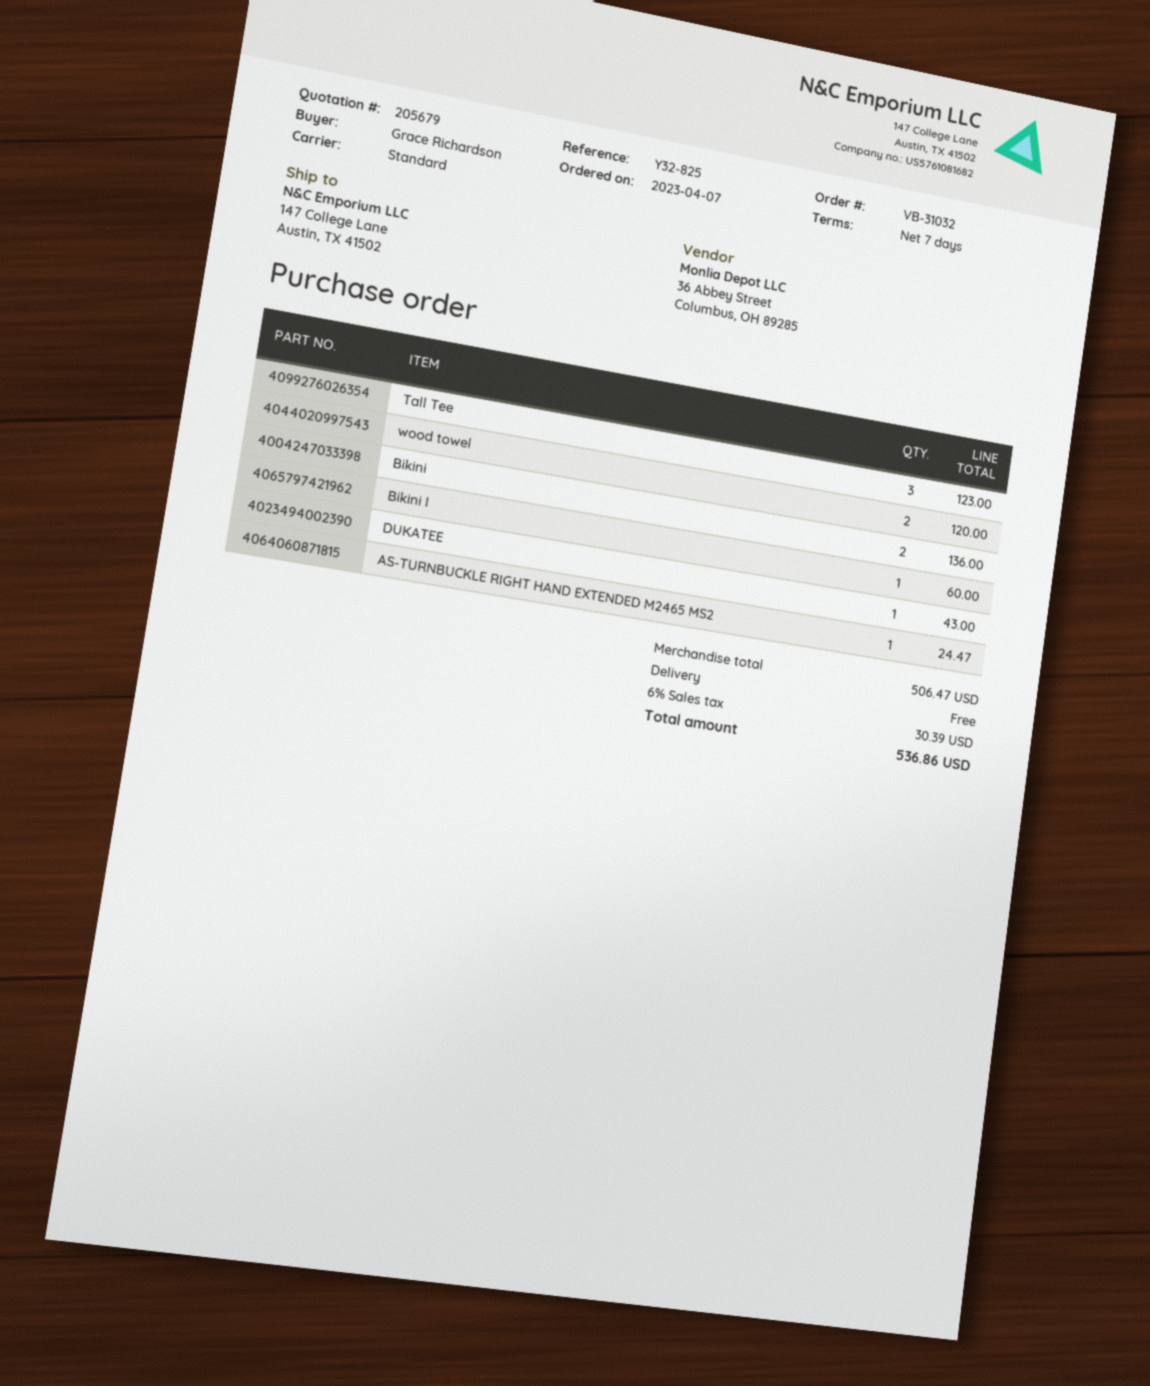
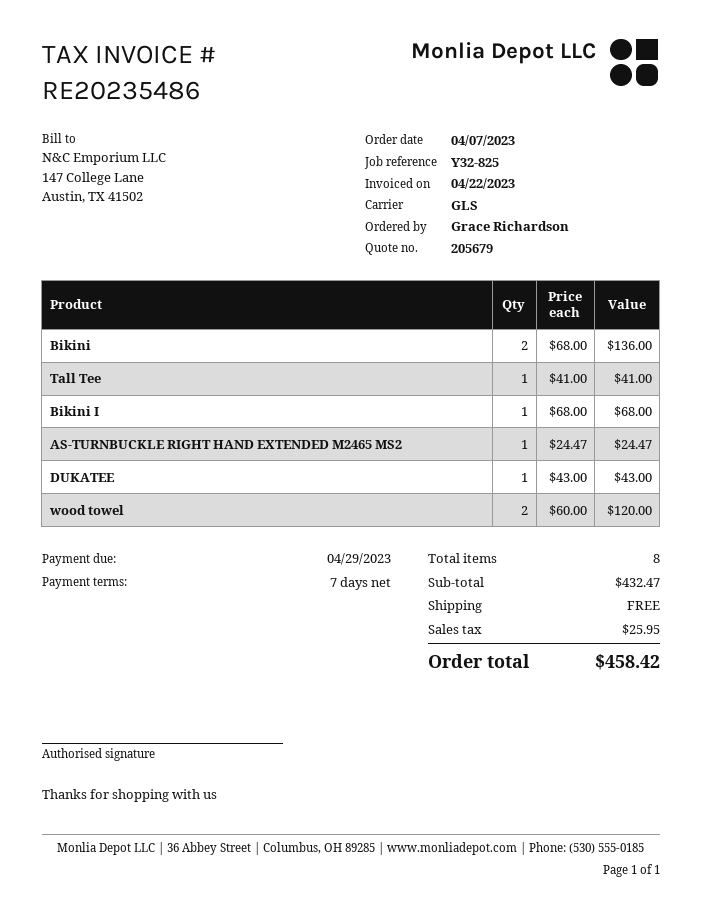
shipping method: standard -> GLS
Tall Tee: 3 for 123.00 -> 1 for 41.00
Bikini I: 1 for 60.00 -> 1 for 68.00
subtotal: 506.47 -> 432.47
tax: 30.39 -> 25.95
total: 536.86 -> 458.42

